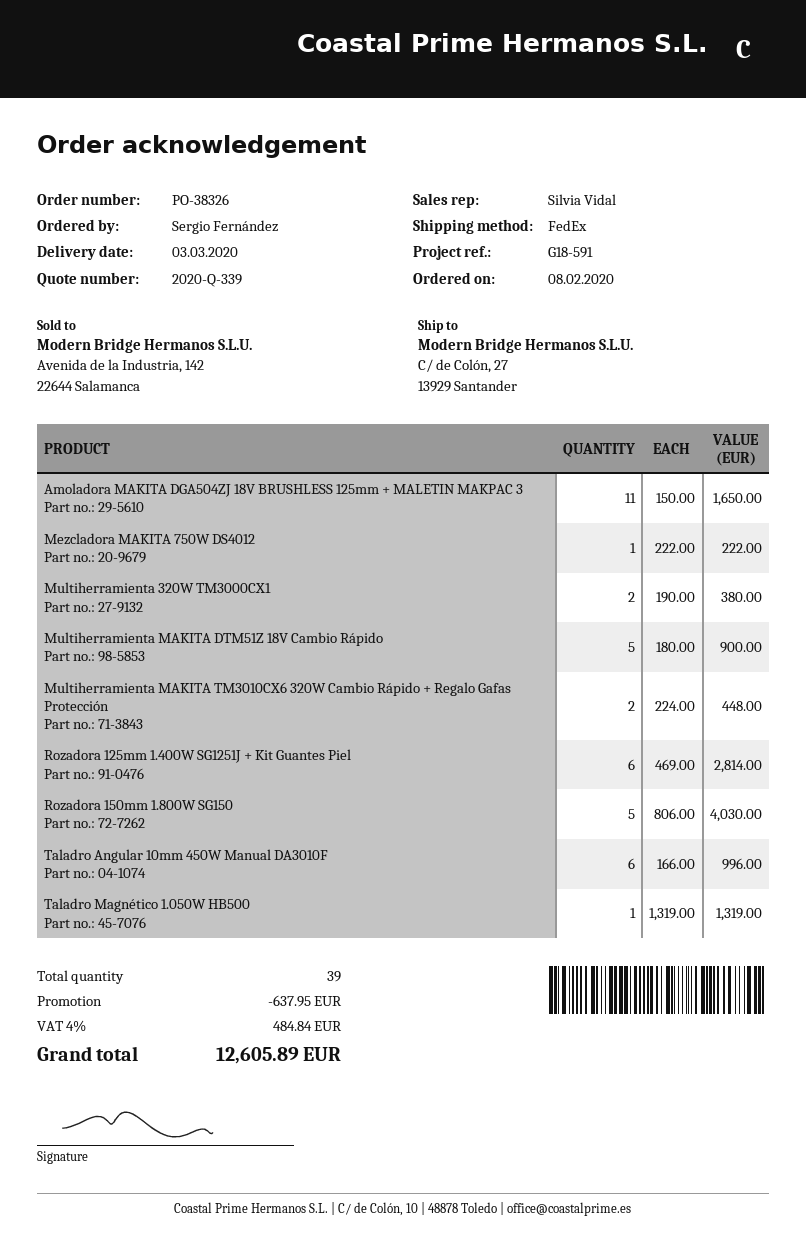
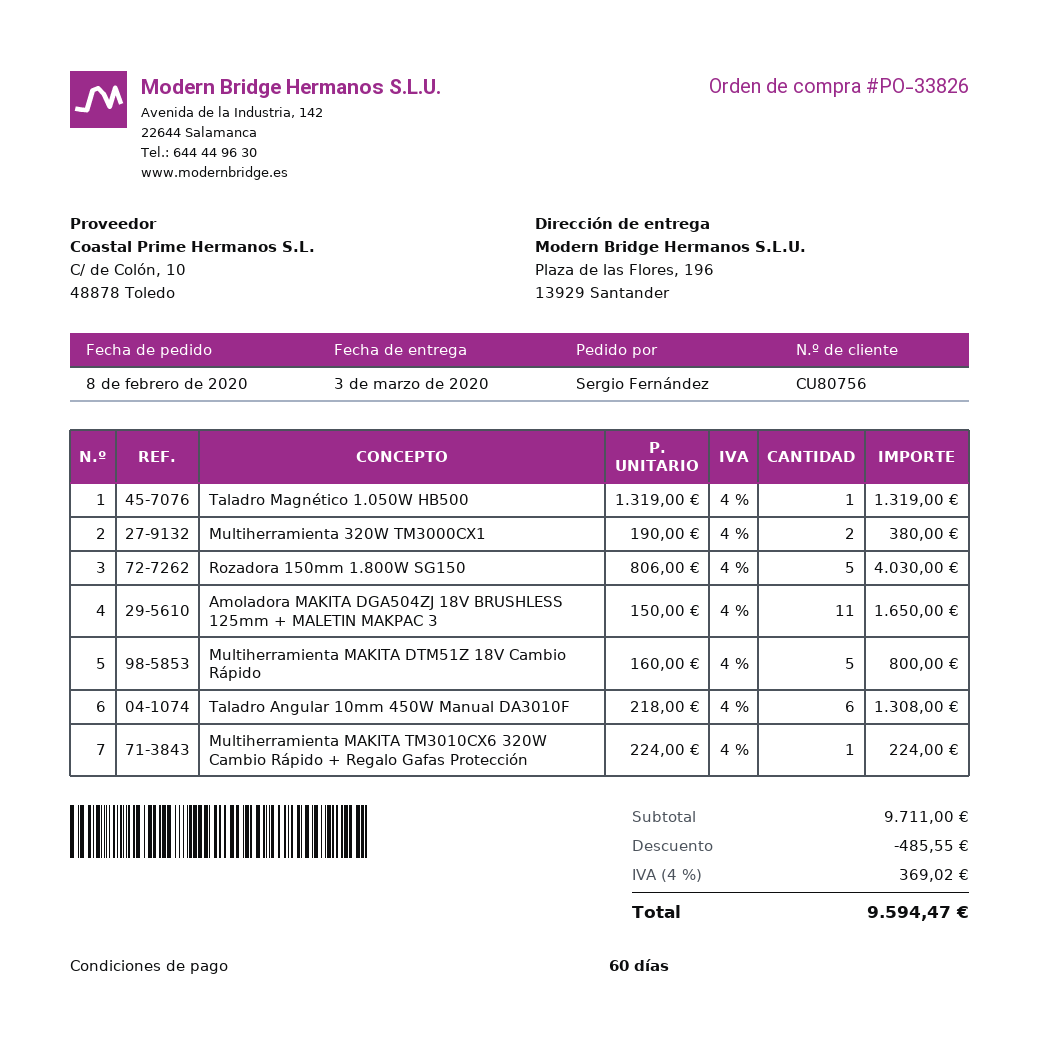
order number: PO-38326 -> PO-33826
ship to: C/ de Colón, 27, 13929 Santander -> Plaza de las Flores, 196, 13929 Santander
Mezcladora MAKITA 750W DS4012: 1 x 222.00 = 222.00 -> none
Multiherramienta MAKITA DTM51Z 18V Cambio Rápido: 5 x 180.00 = 900.00 -> 5 x 160.00 = 800.00
Multiherramienta MAKITA TM3010CX6 320W Cambio Rápido + Regalo Gafas Protección: 2 x 224.00 = 448.00 -> 1 x 224.00 = 224.00
Rozadora 125mm 1.400W SG1251J + Kit Guantes Piel: 6 x 469.00 = 2814.00 -> none
Taladro Angular 10mm 450W Manual DA3010F: 6 x 166.00 = 996.00 -> 6 x 218.00 = 1308.00
discount: 637.95 -> 485.55
tax: 4% = 484.84 -> 4% = 369.02
total: 12605.89 -> 9594.47

